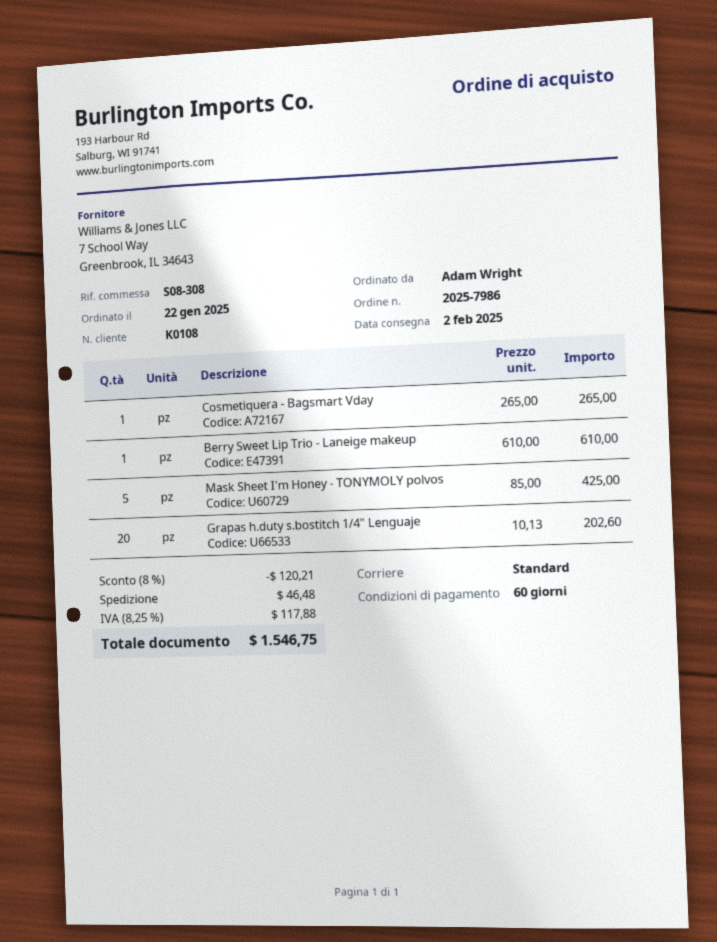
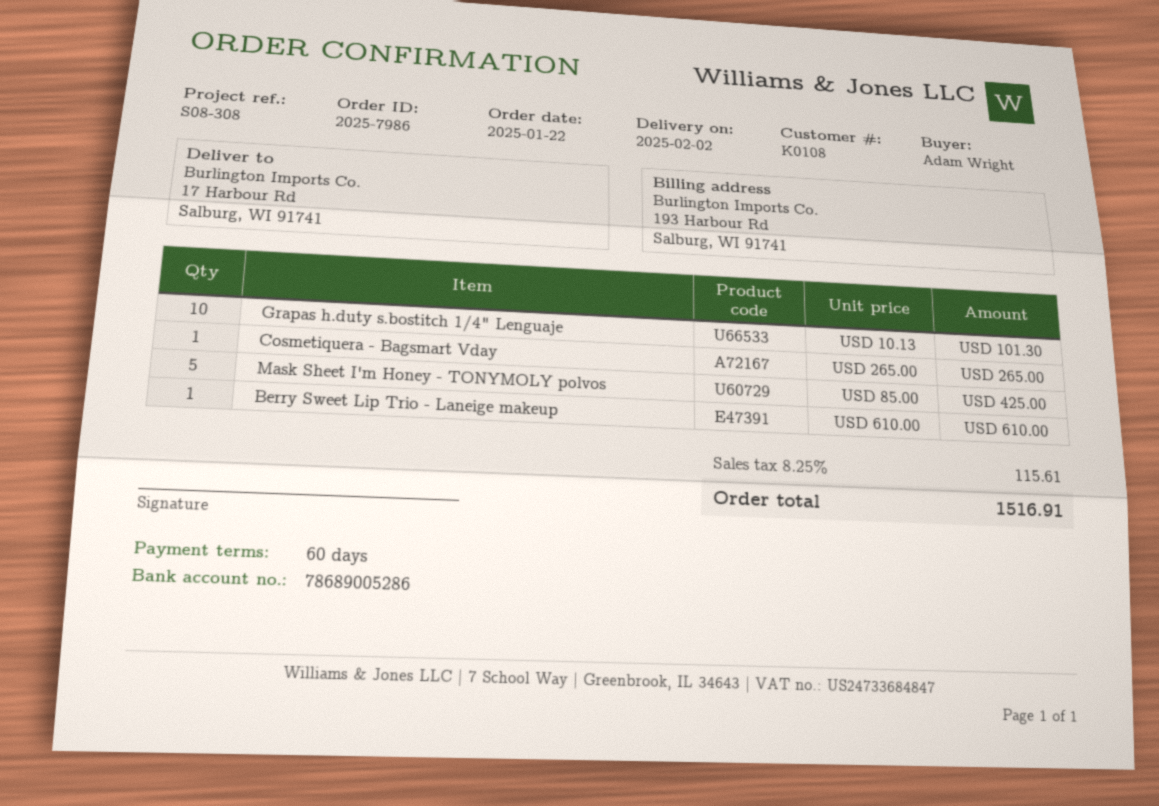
Grapas h.duty s.bostitch 1/4" Lenguaje: 20 x 10.13 = 202.60 -> 10 x 10.13 = 101.30
discount: 8% = 120.21 -> none
shipping: 46.48 -> none
tax: 8.25% = 117.88 -> 8.25% = 115.61
total: 1546.75 -> 1516.91

